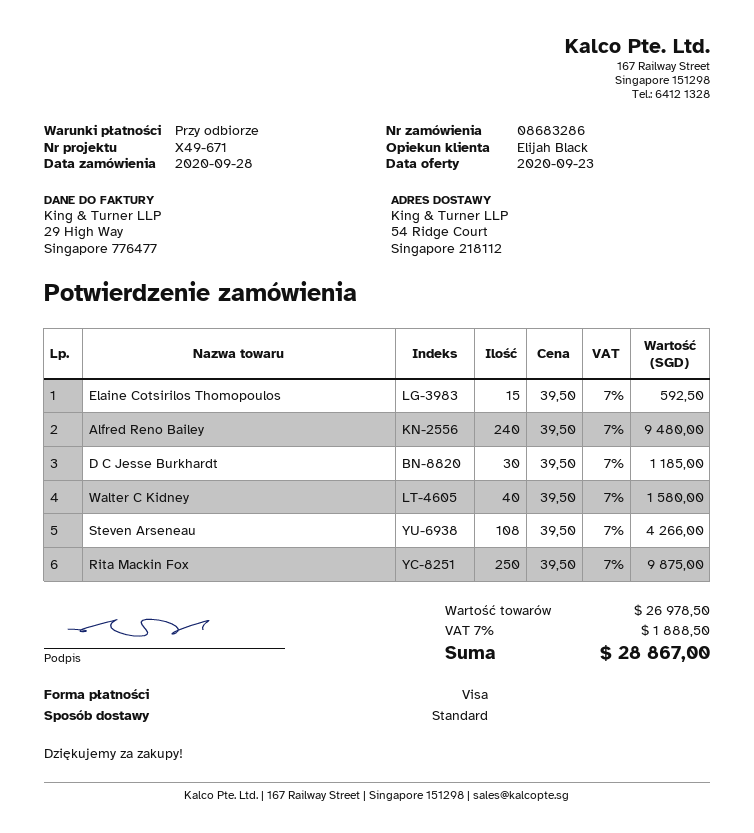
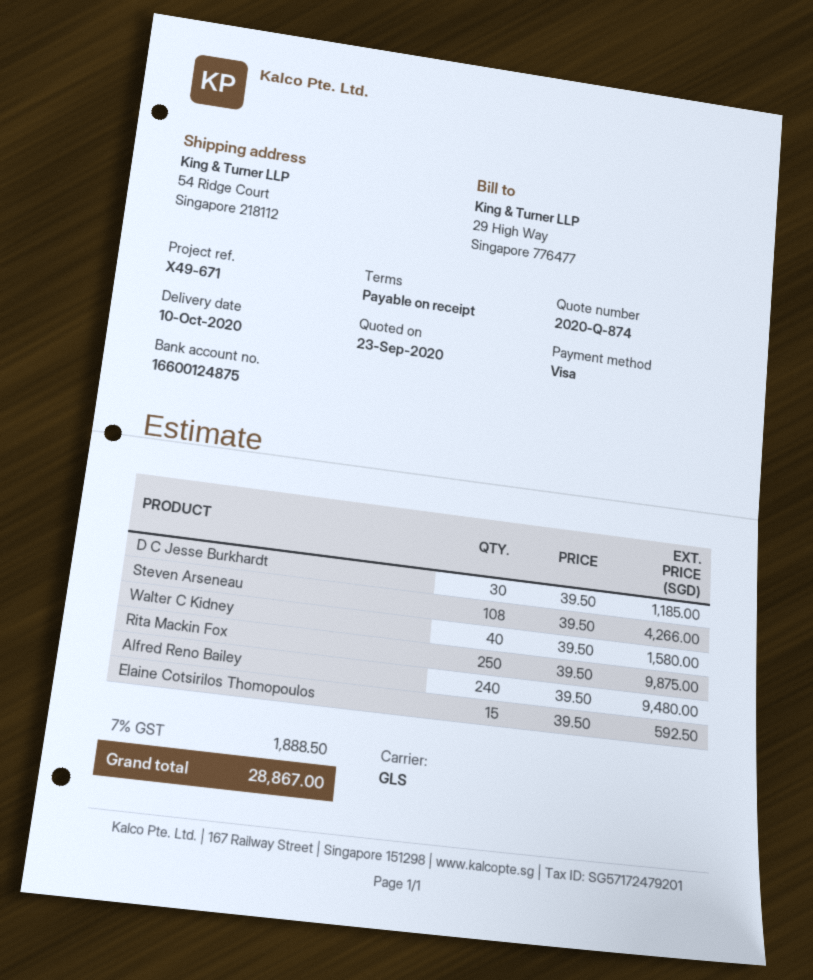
shipping method: standard -> GLS

